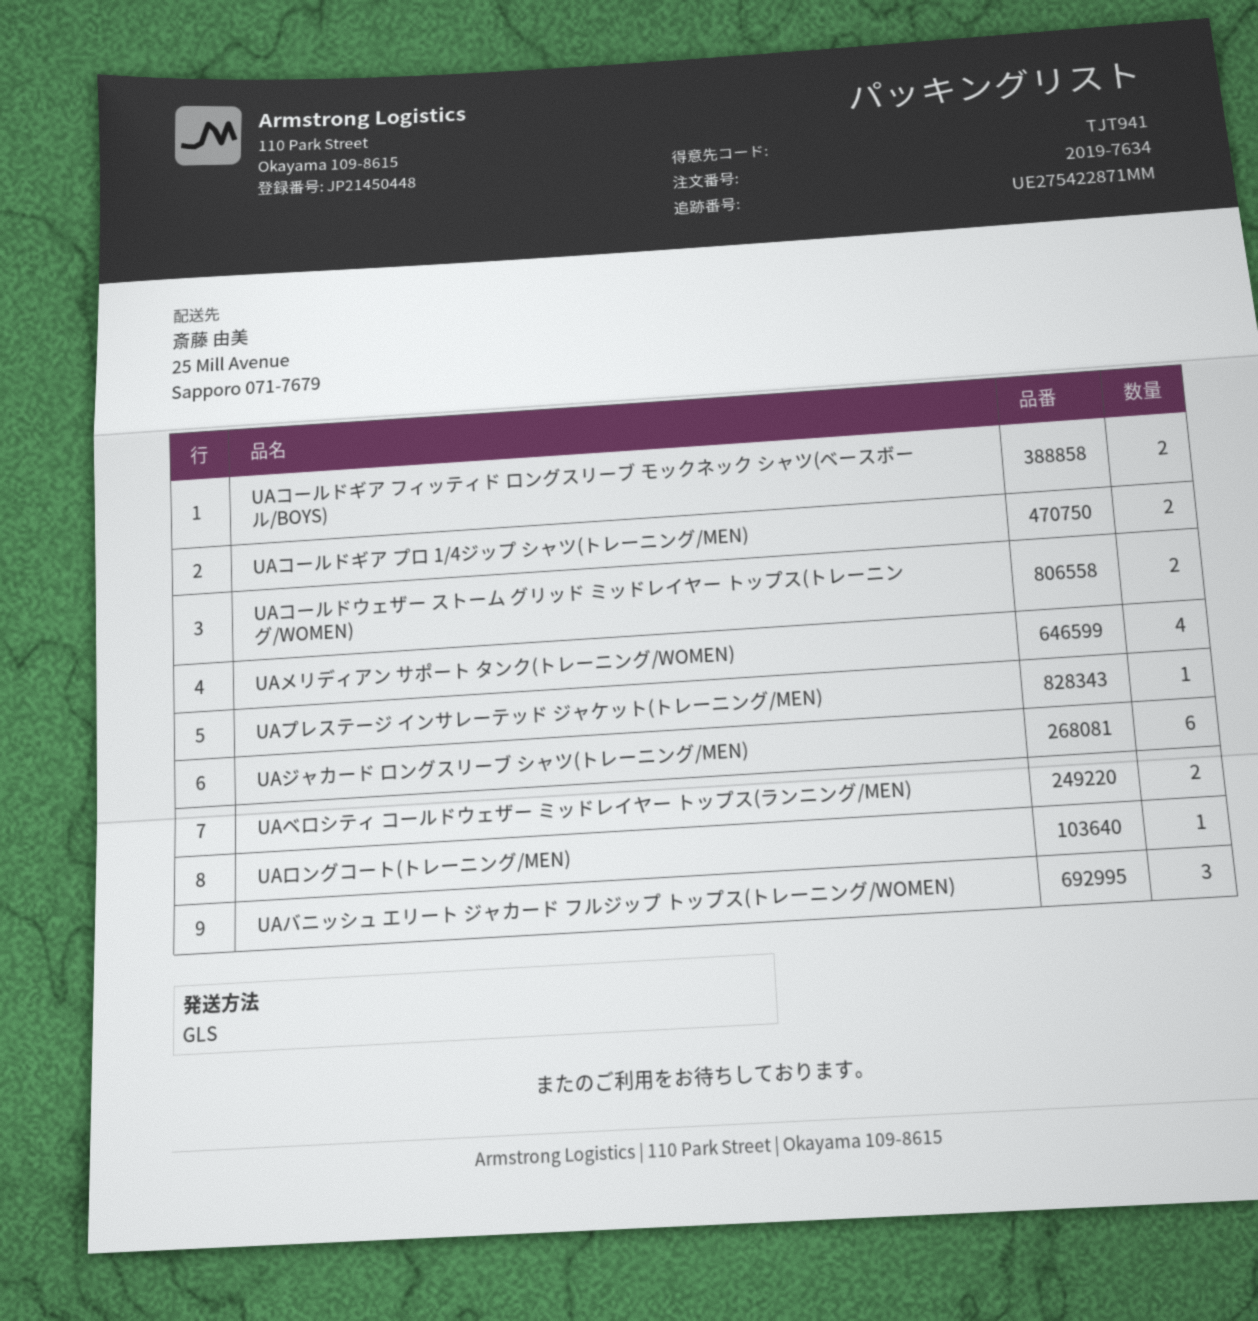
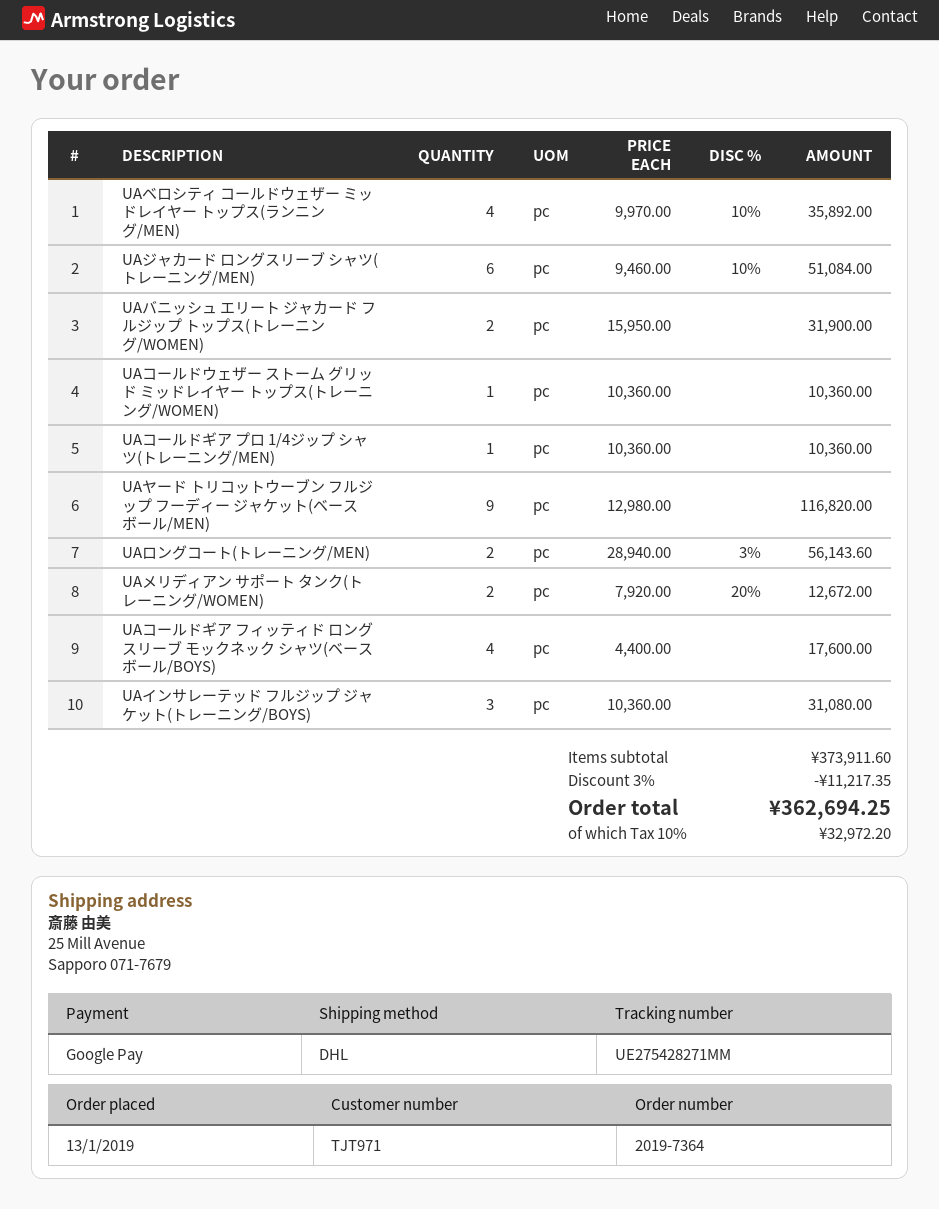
order number: 2019-7634 -> 2019-7364
customer number: TJT941 -> TJT971
shipping method: GLS -> DHL
tracking number: UE275422871MM -> UE275428271MM
UAコールドギア フィッティド ロングスリーブ モックネック シャツ(ベースボール/BOYS): 2 -> 4
UAコールドギア プロ 1/4ジップ シャツ(トレーニング/MEN): 2 -> 1
UAコールドウェザー ストーム グリッド ミッドレイヤー トップス(トレーニング/WOMEN): 2 -> 1
UAメリディアン サポート タンク(トレーニング/WOMEN): 4 -> 2
UAプレステージ インサレーテッド ジャケット(トレーニング/MEN): 1 -> none
UAベロシティ コールドウェザー ミッドレイヤー トップス(ランニング/MEN): 2 -> 4
UAロングコート(トレーニング/MEN): 1 -> 2
UAバニッシュ エリート ジャカード フルジップ トップス(トレーニング/WOMEN): 3 -> 2
UAヤード トリコットウーブン フルジップ フーディー ジャケット(ベースボール/MEN): none -> 9
UAインサレーテッド フルジップ ジャケット(トレーニング/BOYS): none -> 3

